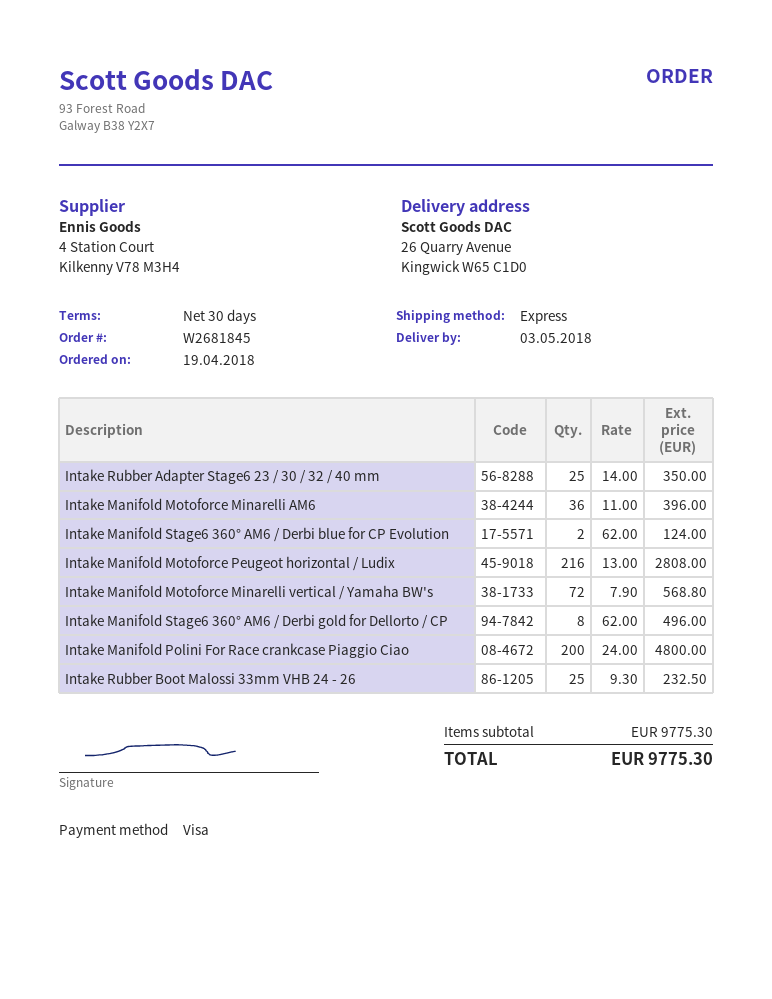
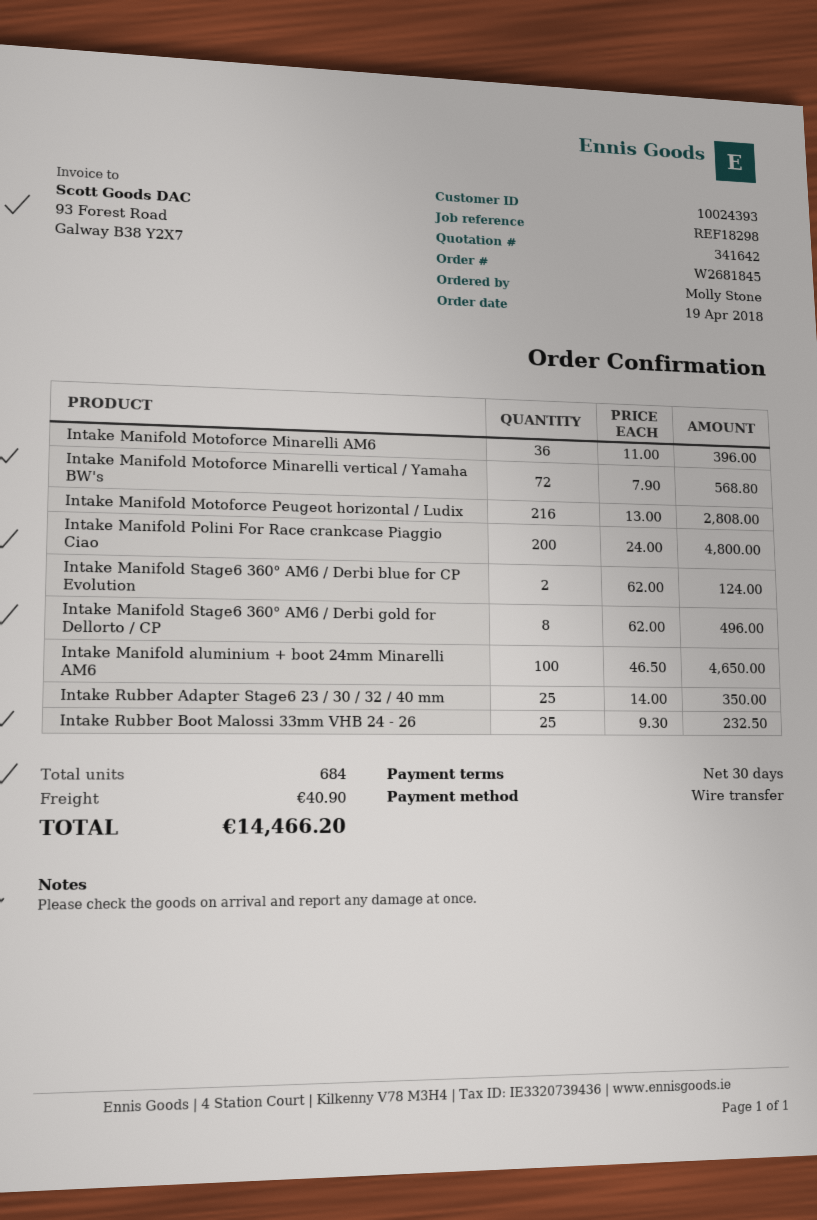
payment method: Visa -> bank transfer
Intake Manifold aluminium + boot 24mm Minarelli AM6: none -> 100 x 46.50 = 4650.00
shipping: none -> 40.90
total: 9775.30 -> 14466.20

